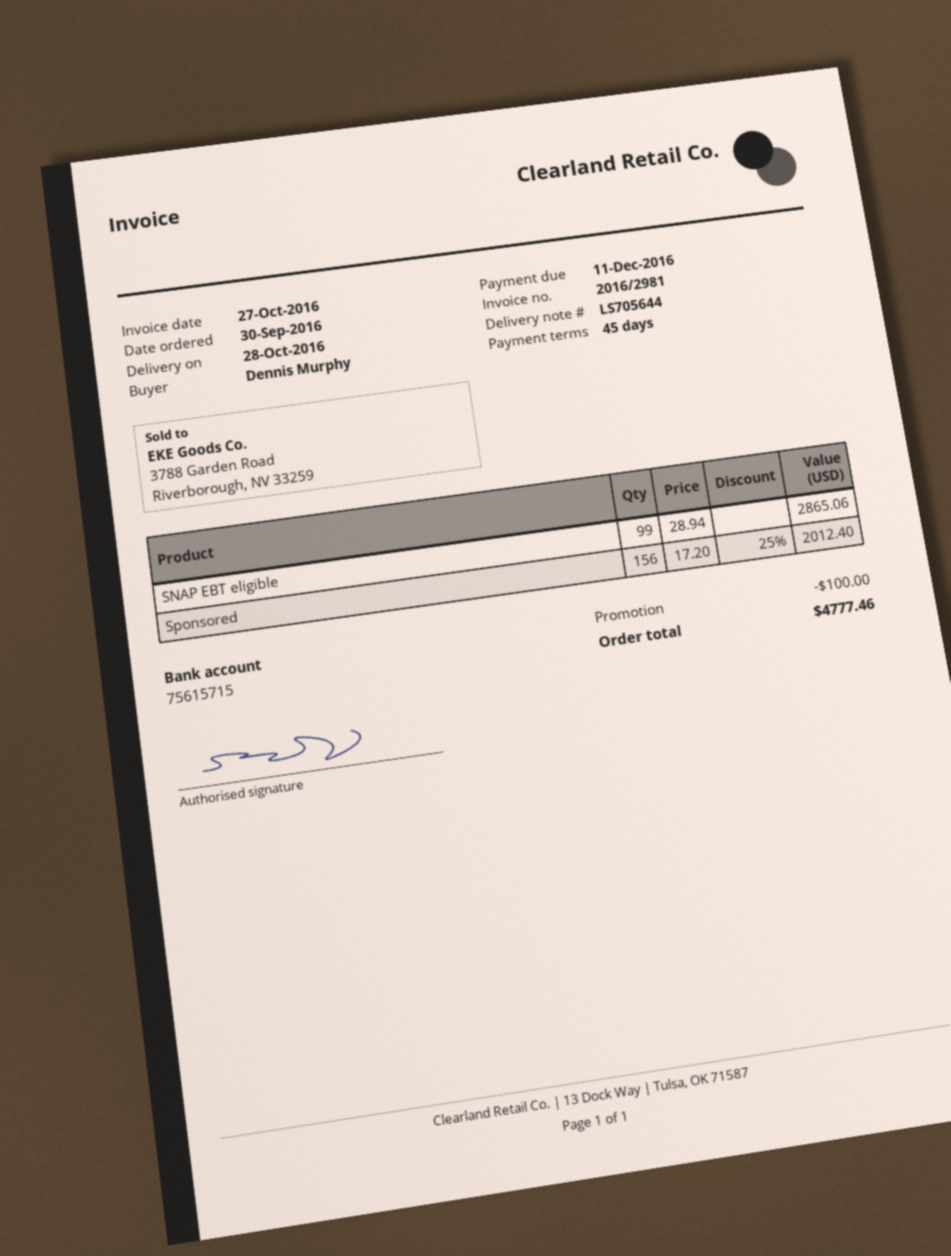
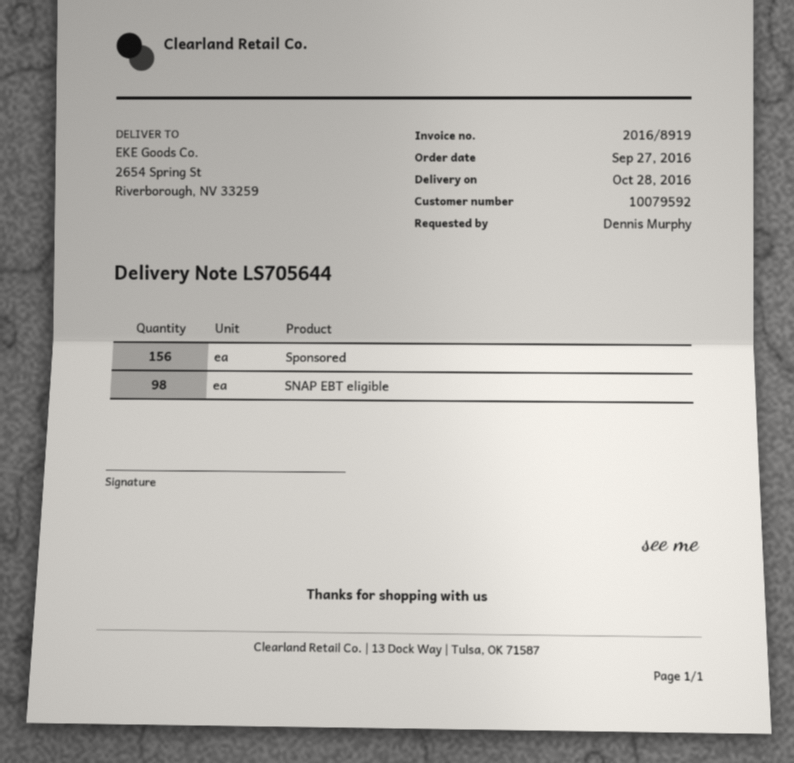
order date: 2016-09-30 -> 2016-09-27
invoice number: 2016/2981 -> 2016/8919
SNAP EBT eligible: 99 -> 98

